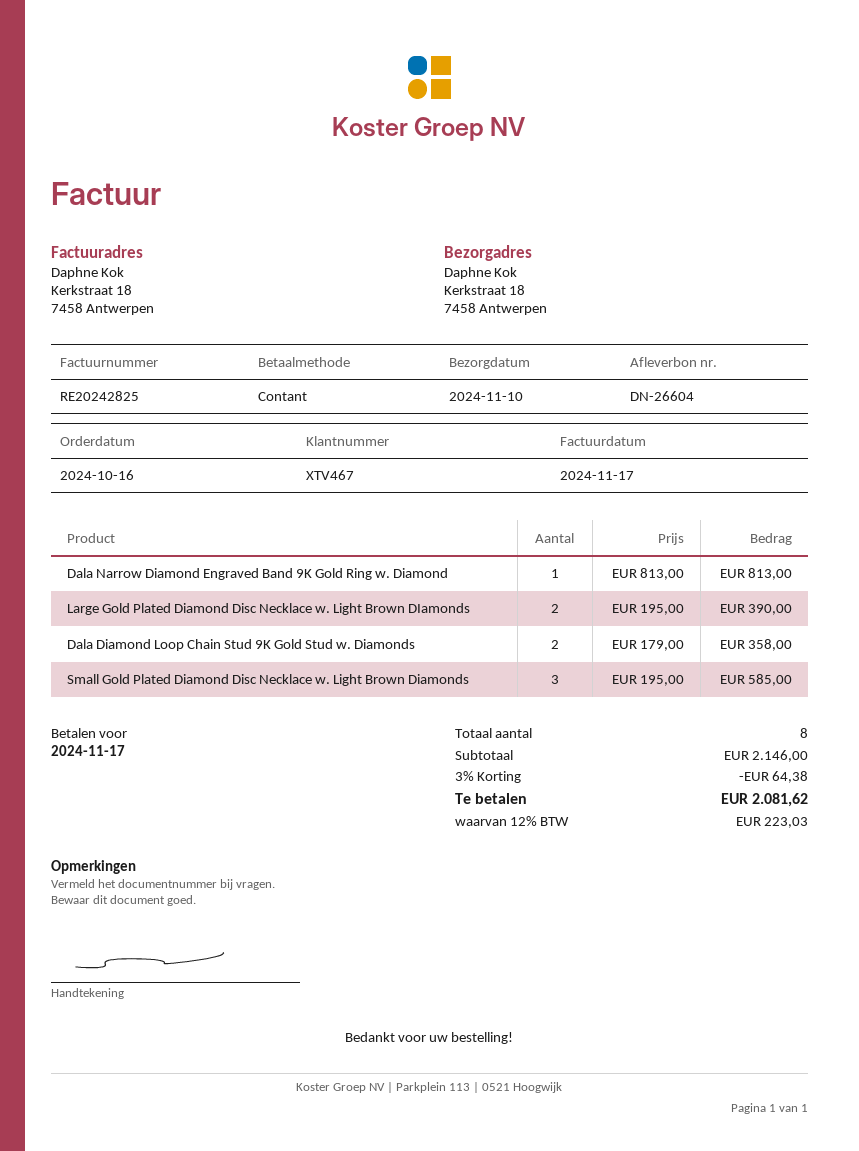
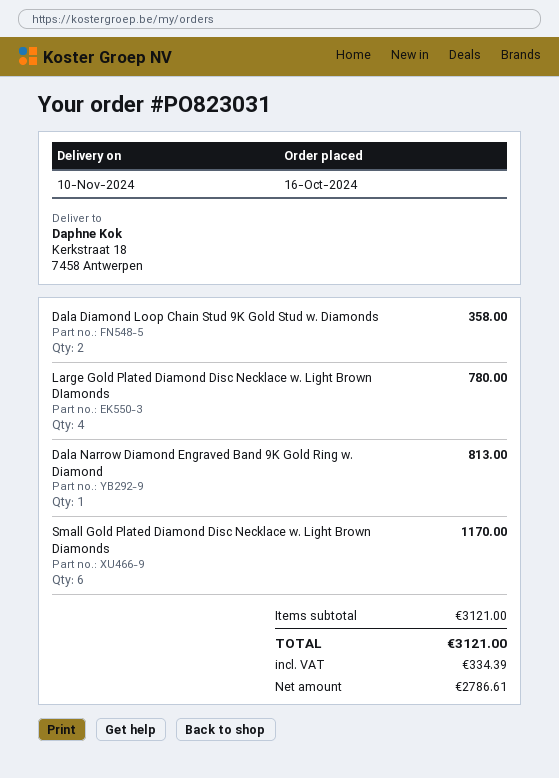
Large Gold Plated Diamond Disc Necklace w. Light Brown DIamonds: 2 for 390.00 -> 4 for 780.00
Small Gold Plated Diamond Disc Necklace w. Light Brown Diamonds: 3 for 585.00 -> 6 for 1170.00
subtotal: 2146.00 -> 3121.00
discount: 3% = 64.38 -> none
tax: 223.03 -> 334.39
total: 2081.62 -> 3121.00

